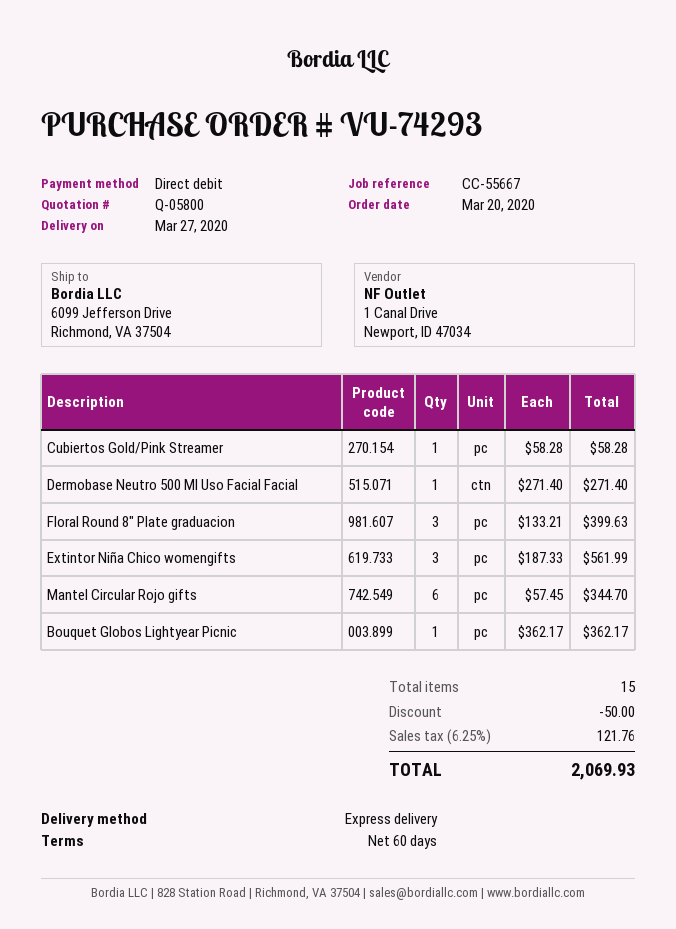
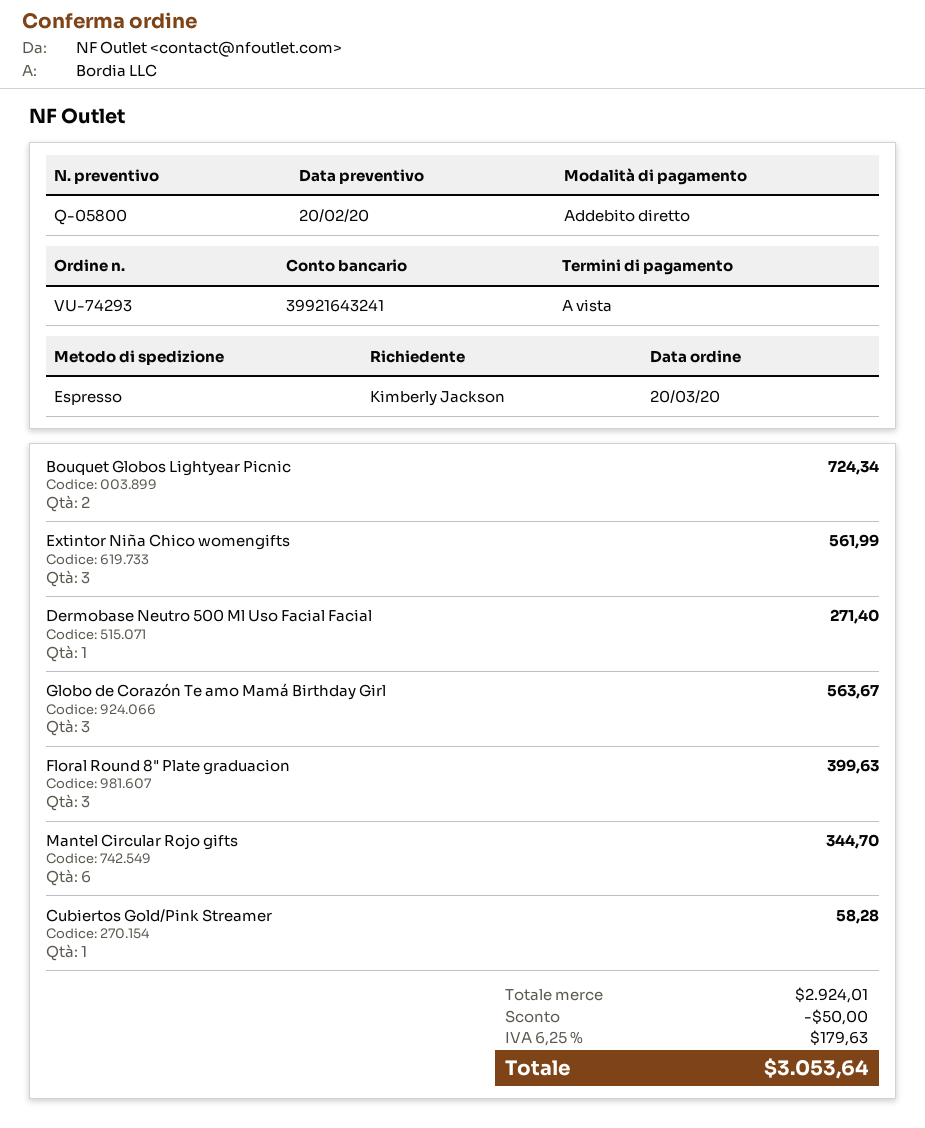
payment terms: 60 days -> on receipt
Bouquet Globos Lightyear Picnic: 1 for 362.17 -> 2 for 724.34
Globo de Corazón Te amo Mamá Birthday Girl: none -> 3 for 563.67
tax: 6.25% = 121.76 -> 6.25% = 179.63
total: 2069.93 -> 3053.64

